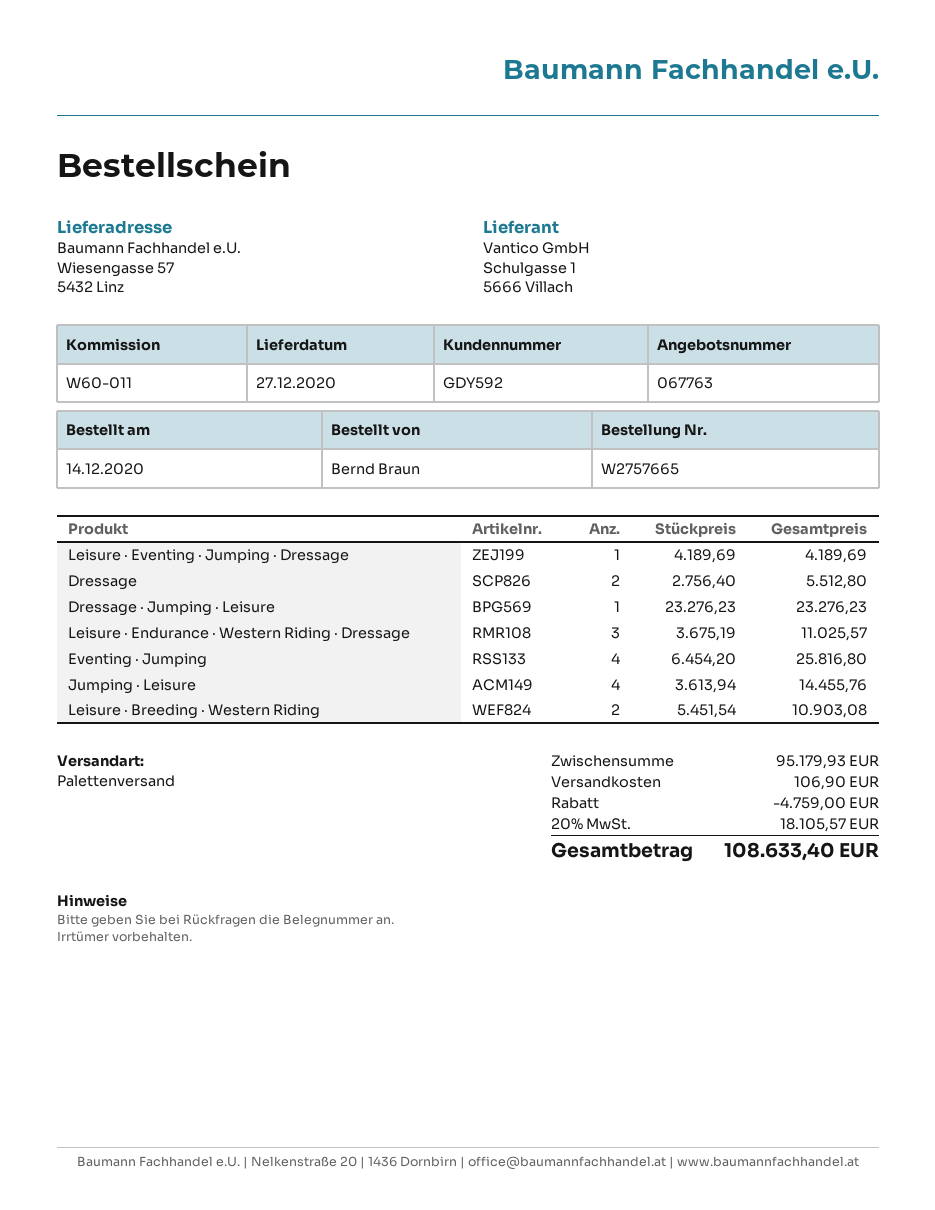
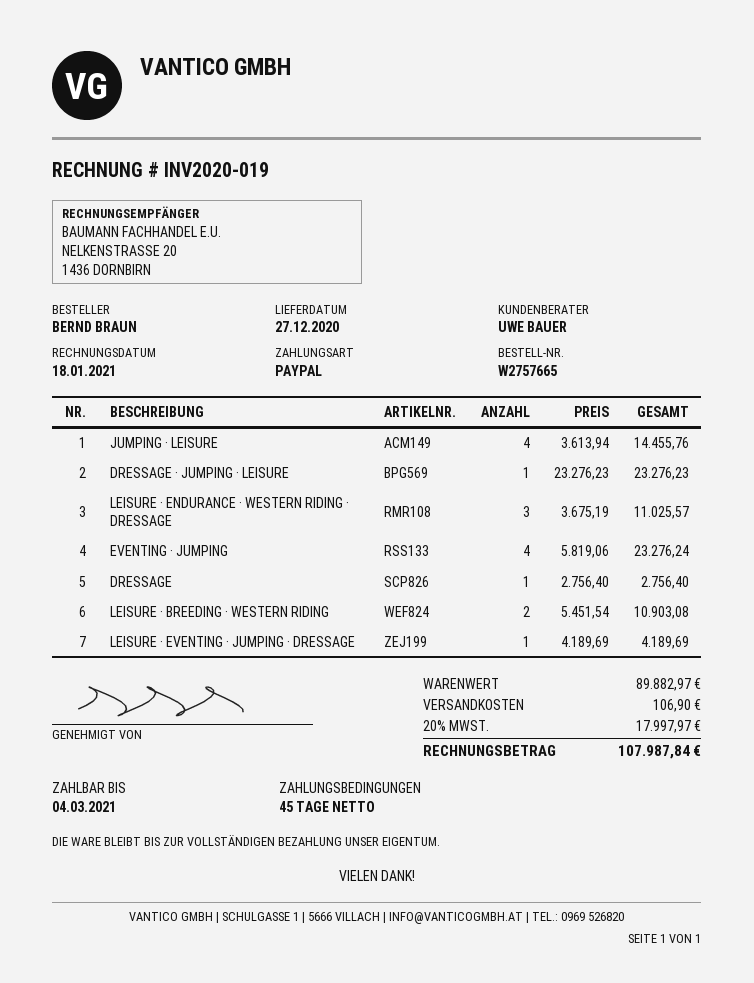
Dressage: 2 x 2756.40 = 5512.80 -> 1 x 2756.40 = 2756.40
Eventing · Jumping: 4 x 6454.20 = 25816.80 -> 4 x 5819.06 = 23276.24
subtotal: 95179.93 -> 89882.97
discount: 4759.00 -> none
tax: 20% = 18105.57 -> 20% = 17997.97
total: 108633.40 -> 107987.84

